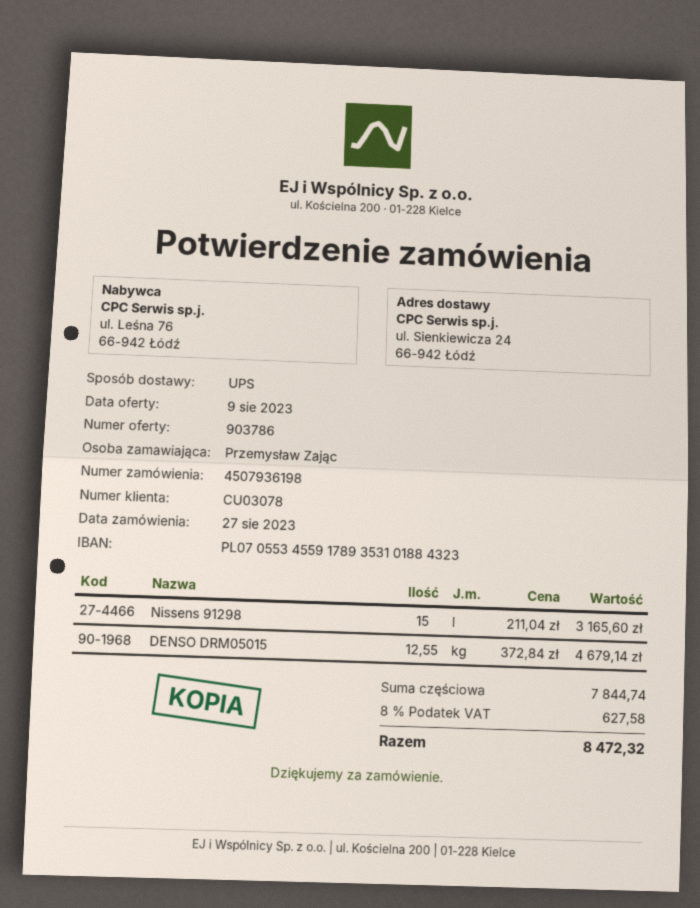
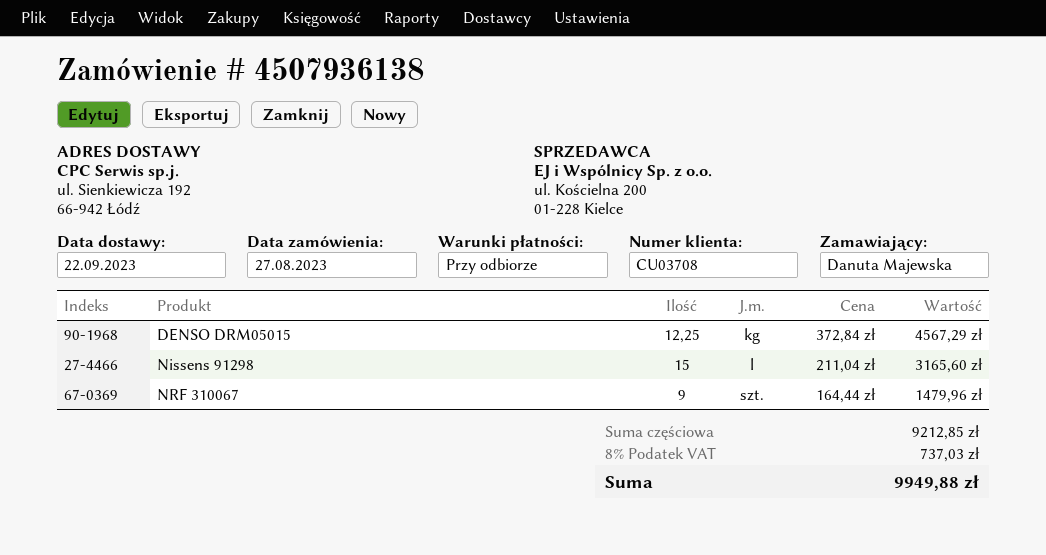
order number: 4507936198 -> 4507936138
customer number: CU03078 -> CU03708
ordered by: Przemysław Zając -> Danuta Majewska
ship to: ul. Sienkiewicza 24, 66-942 Łódź -> ul. Sienkiewicza 192, 66-942 Łódź
DENSO DRM05015: 12.55 x 372.84 = 4679.14 -> 12.25 x 372.84 = 4567.29
NRF 310067: none -> 9 x 164.44 = 1479.96
subtotal: 7844.74 -> 9212.85
tax: 8% = 627.58 -> 8% = 737.03
total: 8472.32 -> 9949.88

